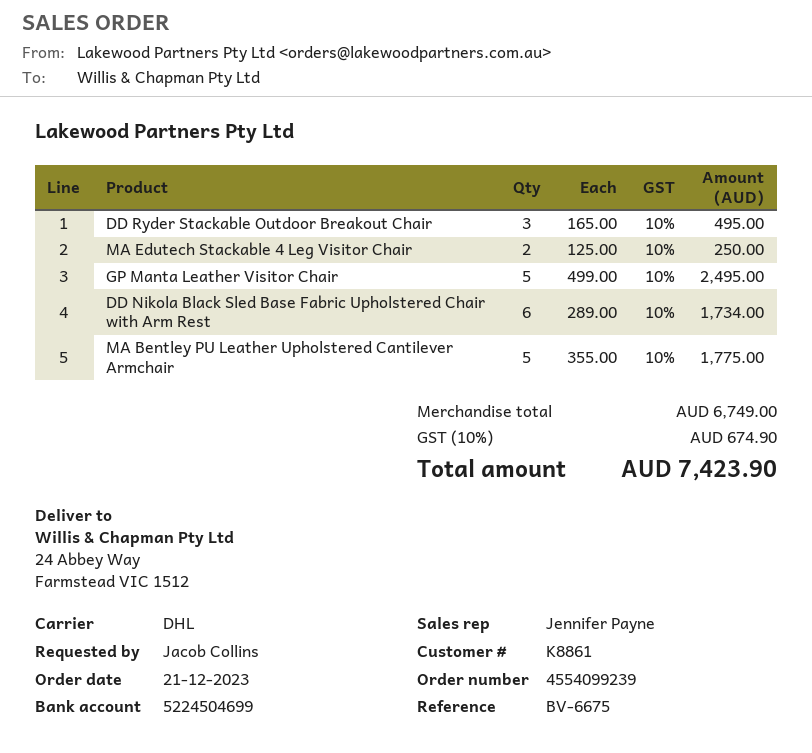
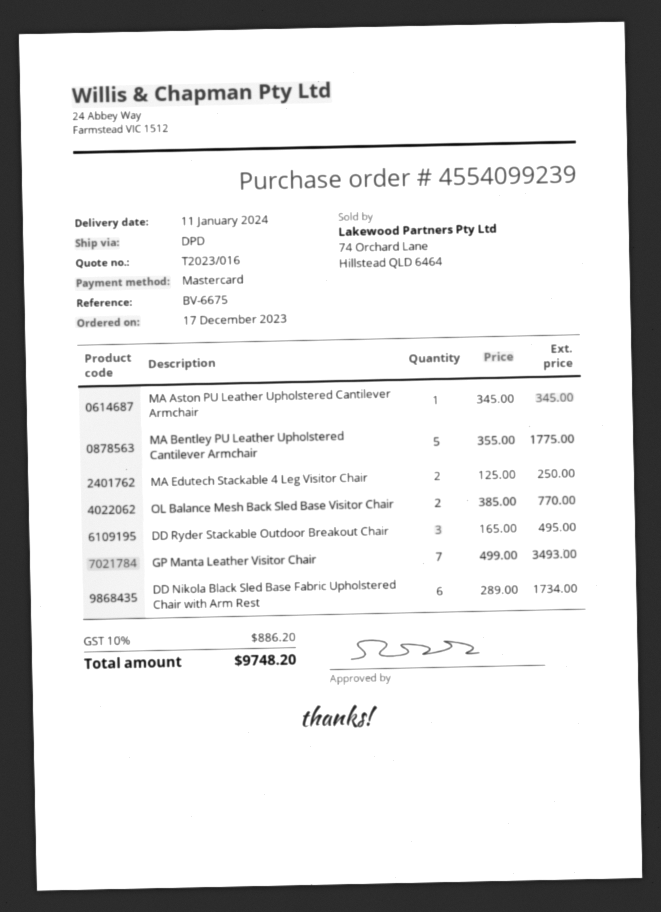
order date: 2023-12-21 -> 2023-12-17
shipping method: DHL -> DPD
GP Manta Leather Visitor Chair: 5 x 499.00 = 2495.00 -> 7 x 499.00 = 3493.00
MA Aston PU Leather Upholstered Cantilever Armchair: none -> 1 x 345.00 = 345.00
OL Balance Mesh Back Sled Base Visitor Chair: none -> 2 x 385.00 = 770.00
tax: 10% = 674.90 -> 10% = 886.20
total: 7423.90 -> 9748.20

